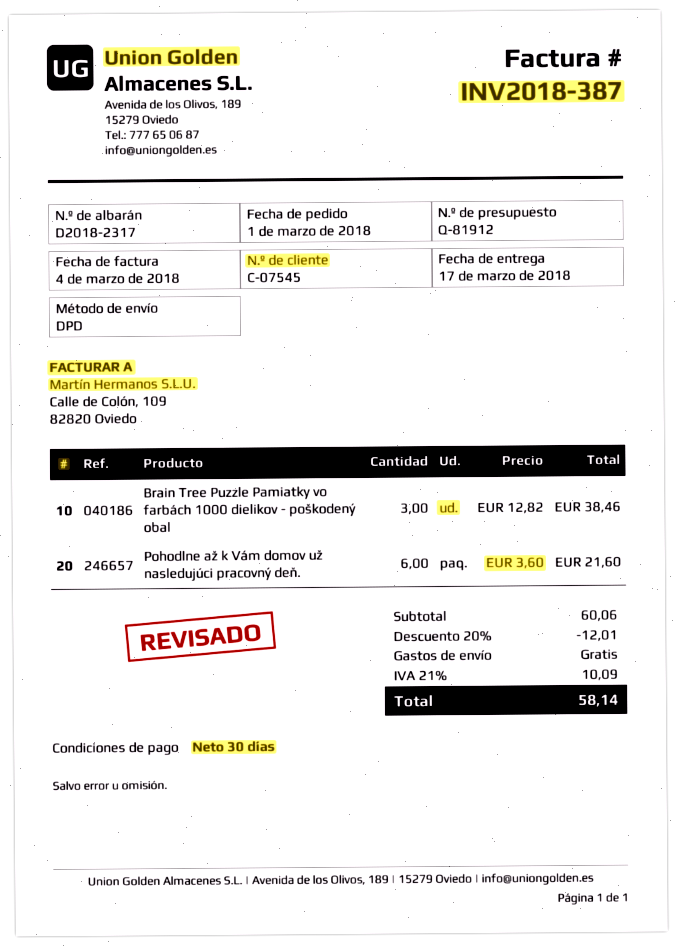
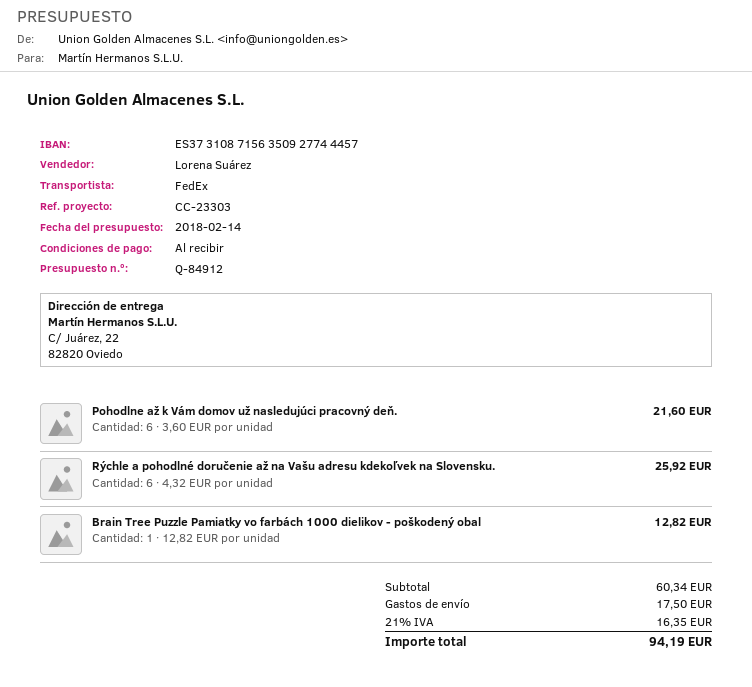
quote number: Q-81912 -> Q-84912
payment terms: 30 days -> on receipt
shipping method: DPD -> FedEx
Brain Tree Puzzle Pamiatky vo farbách 1000 dielikov - poškodený obal: 3 x 12.82 = 38.46 -> 1 x 12.82 = 12.82
Rýchle a pohodlné doručenie až na Vašu adresu kdekoľvek na Slovensku.: none -> 6 x 4.32 = 25.92
subtotal: 60.06 -> 60.34
discount: 20% = 12.01 -> none
shipping: 0.00 -> 17.50
tax: 21% = 10.09 -> 21% = 16.35
total: 58.14 -> 94.19

